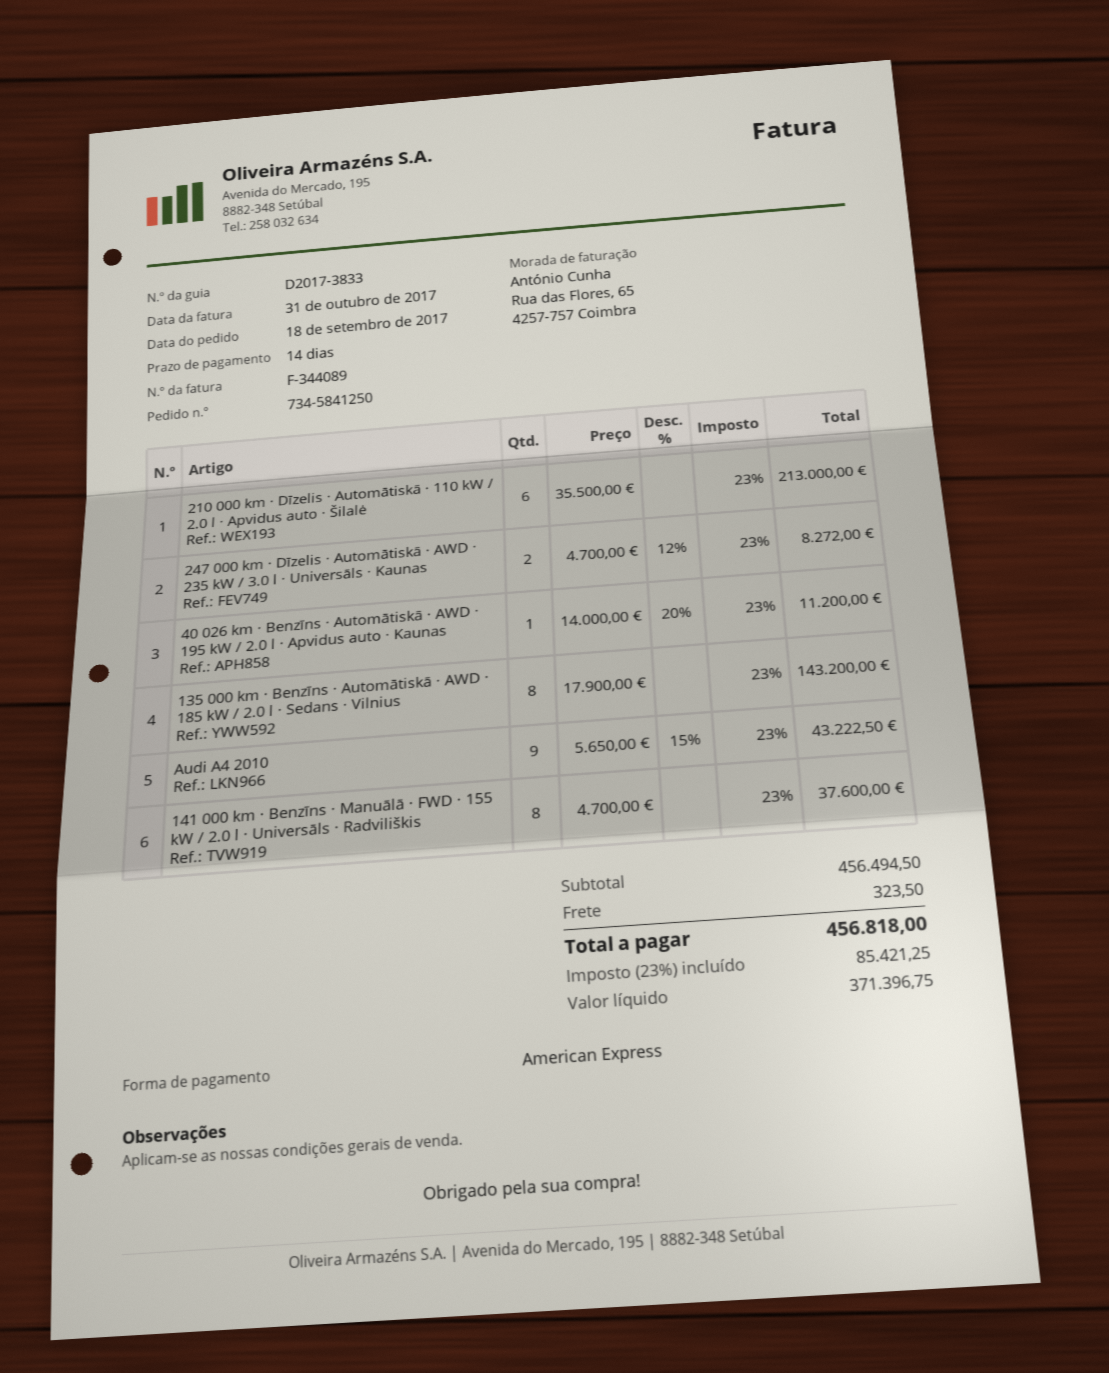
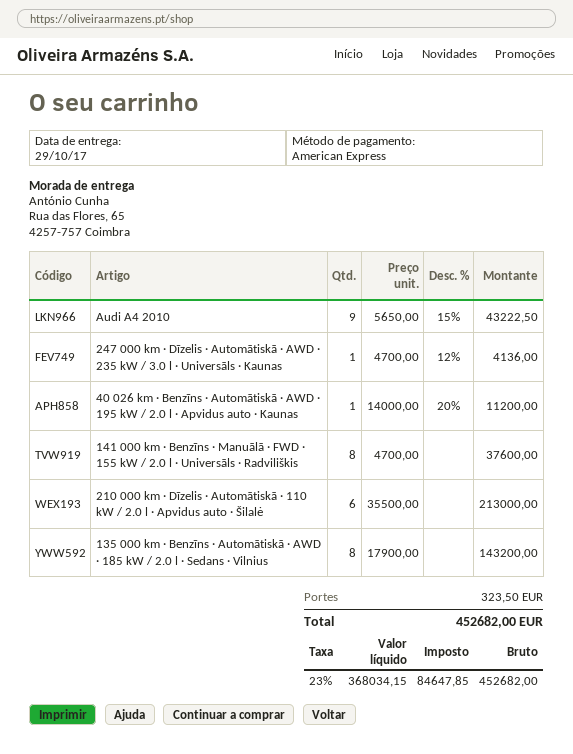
247 000 km · Dīzelis · Automātiskā · AWD · 235 kW / 3.0 l · Universāls · Kaunas: 2 x 4700.00 - 12% = 8272.00 -> 1 x 4700.00 - 12% = 4136.00
net: 371396.75 -> 368034.15
tax: 23% = 85421.25 -> 23% = 84647.85
total: 456818.00 -> 452682.00

